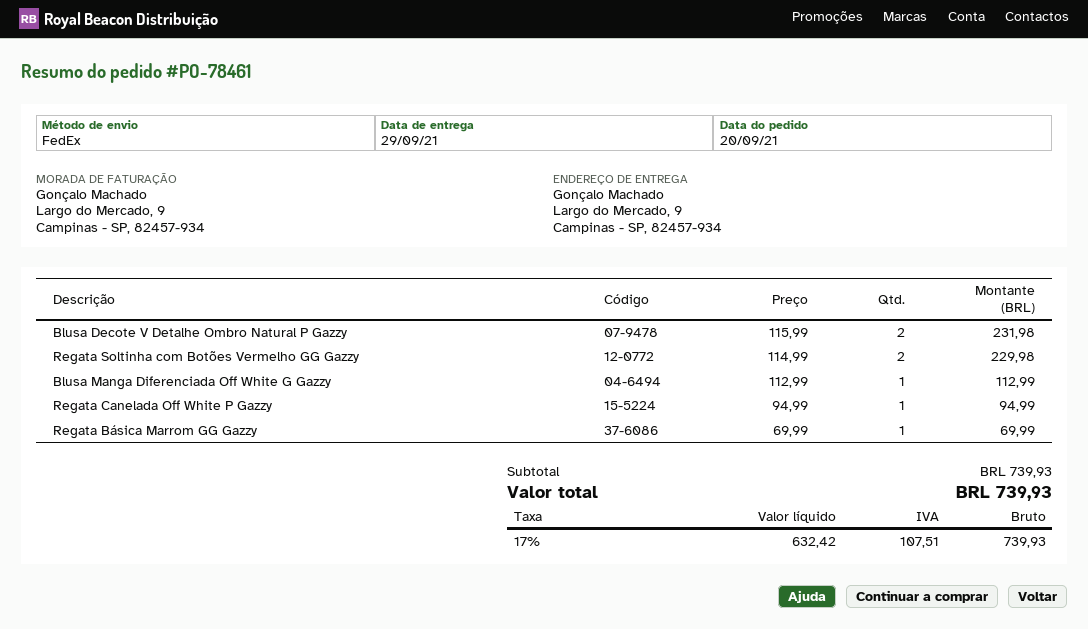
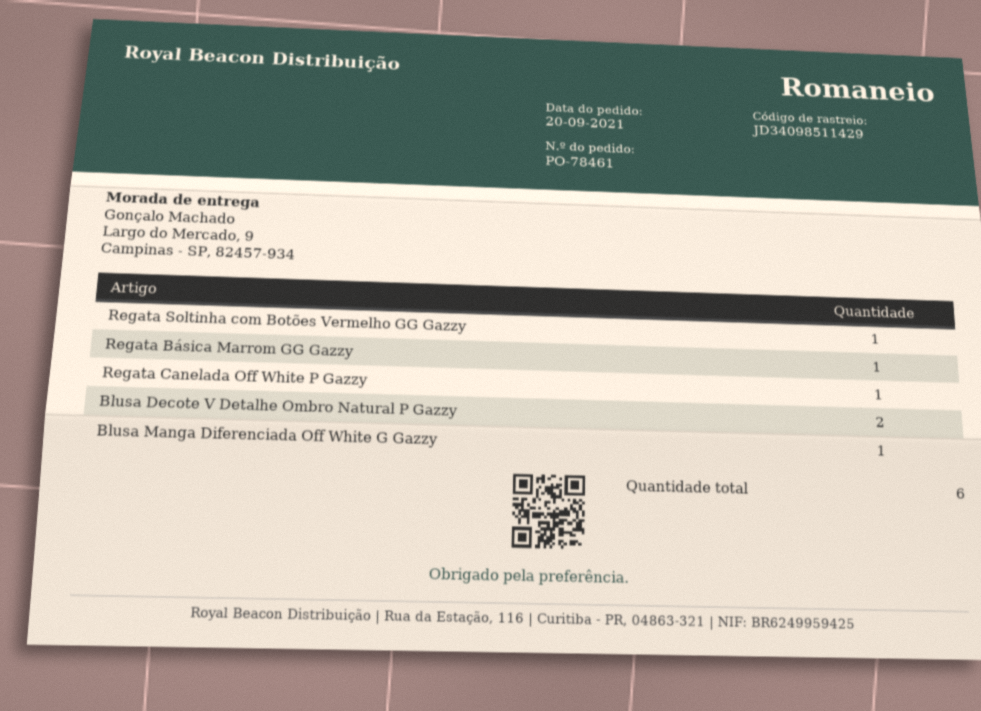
Regata Soltinha com Botões Vermelho GG Gazzy: 2 -> 1

